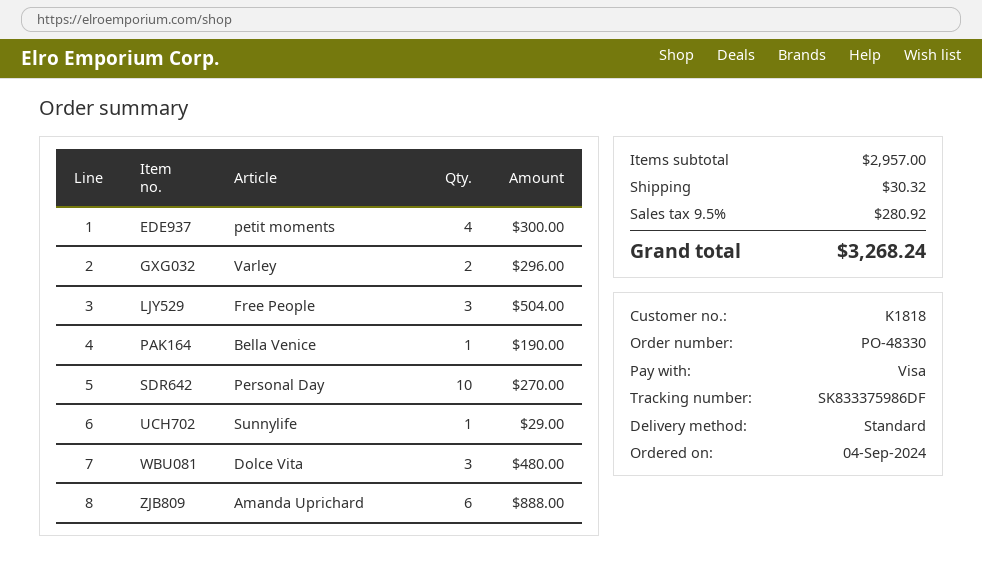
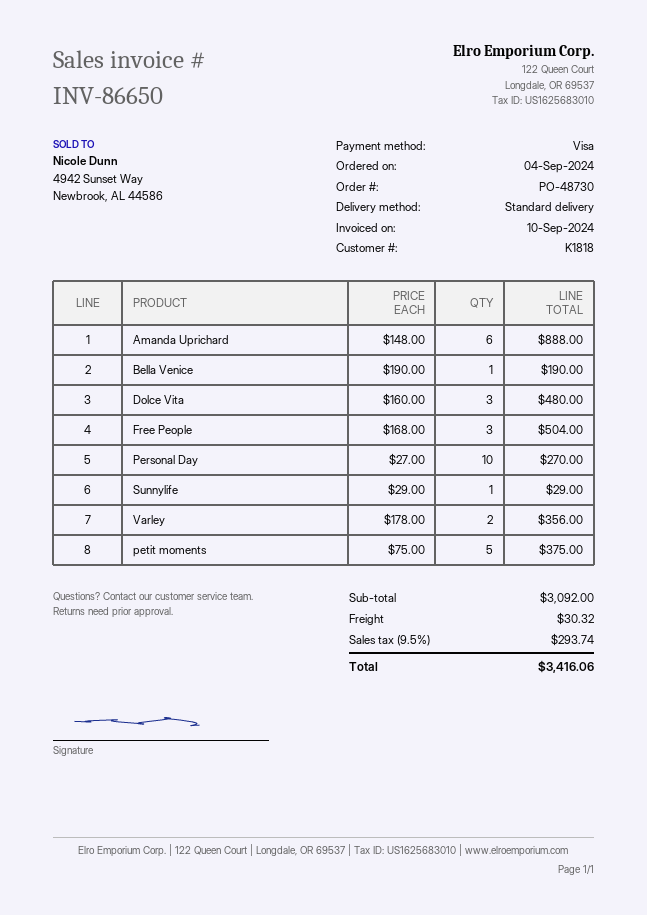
order number: PO-48330 -> PO-48730
petit moments: 4 for 300.00 -> 5 for 375.00
Varley: 2 for 296.00 -> 2 for 356.00
subtotal: 2957.00 -> 3092.00
tax: 9.5% = 280.92 -> 9.5% = 293.74
total: 3268.24 -> 3416.06

